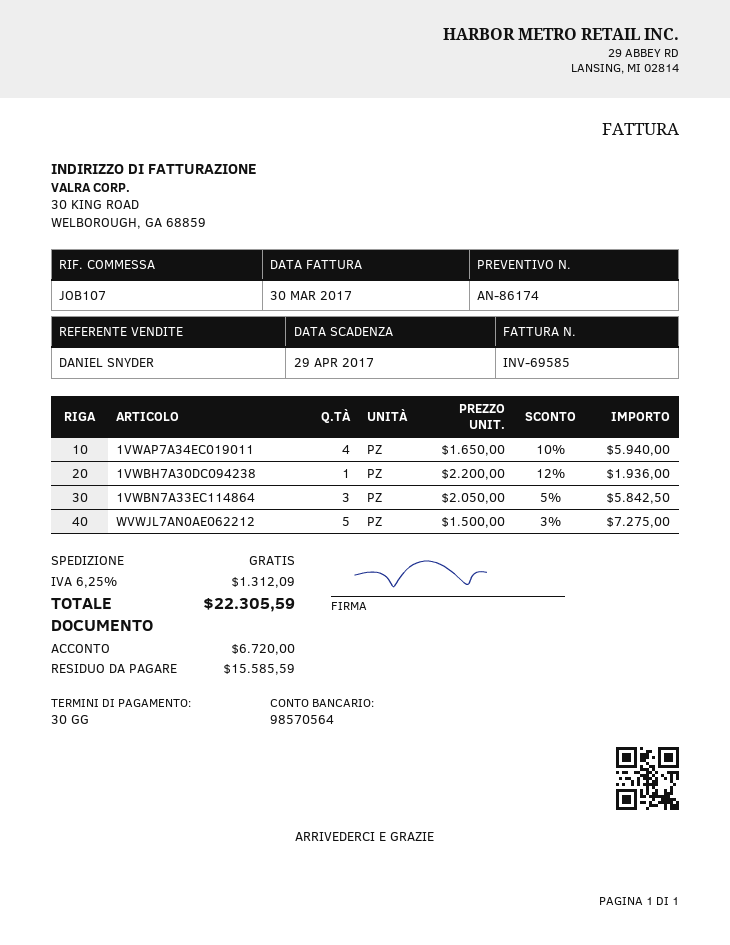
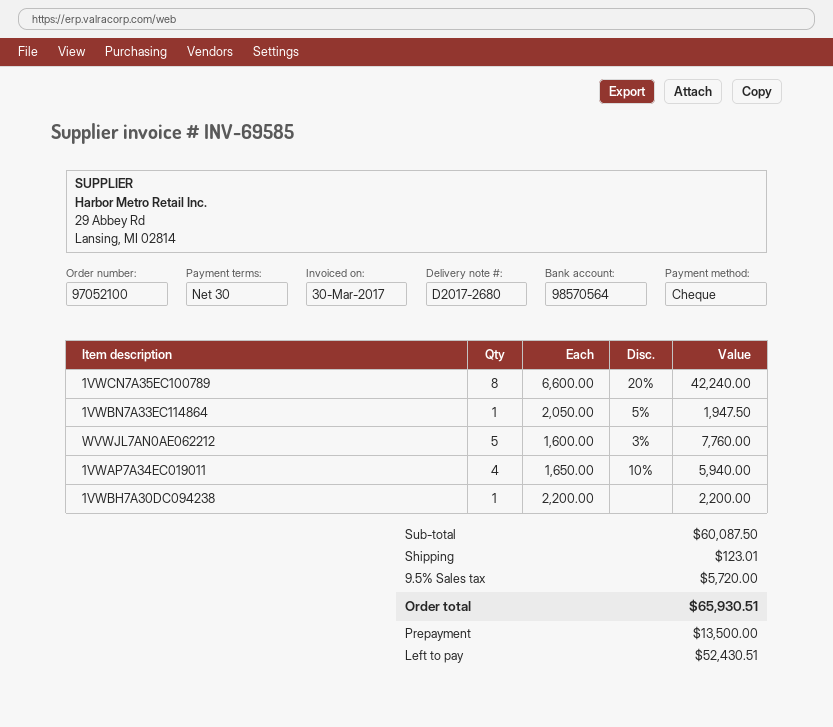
1VWBH7A30DC094238: 1 x 2200.00 - 12% = 1936.00 -> 1 x 2200.00 = 2200.00
1VWBN7A33EC114864: 3 x 2050.00 - 5% = 5842.50 -> 1 x 2050.00 - 5% = 1947.50
WVWJL7AN0AE062212: 5 x 1500.00 - 3% = 7275.00 -> 5 x 1600.00 - 3% = 7760.00
1VWCN7A35EC100789: none -> 8 x 6600.00 - 20% = 42240.00
shipping: 0.00 -> 123.01
tax: 6.25% = 1312.09 -> 9.5% = 5720.00
total: 22305.59 -> 65930.51
deposit: 6720.00 -> 13500.00
balance: 15585.59 -> 52430.51

